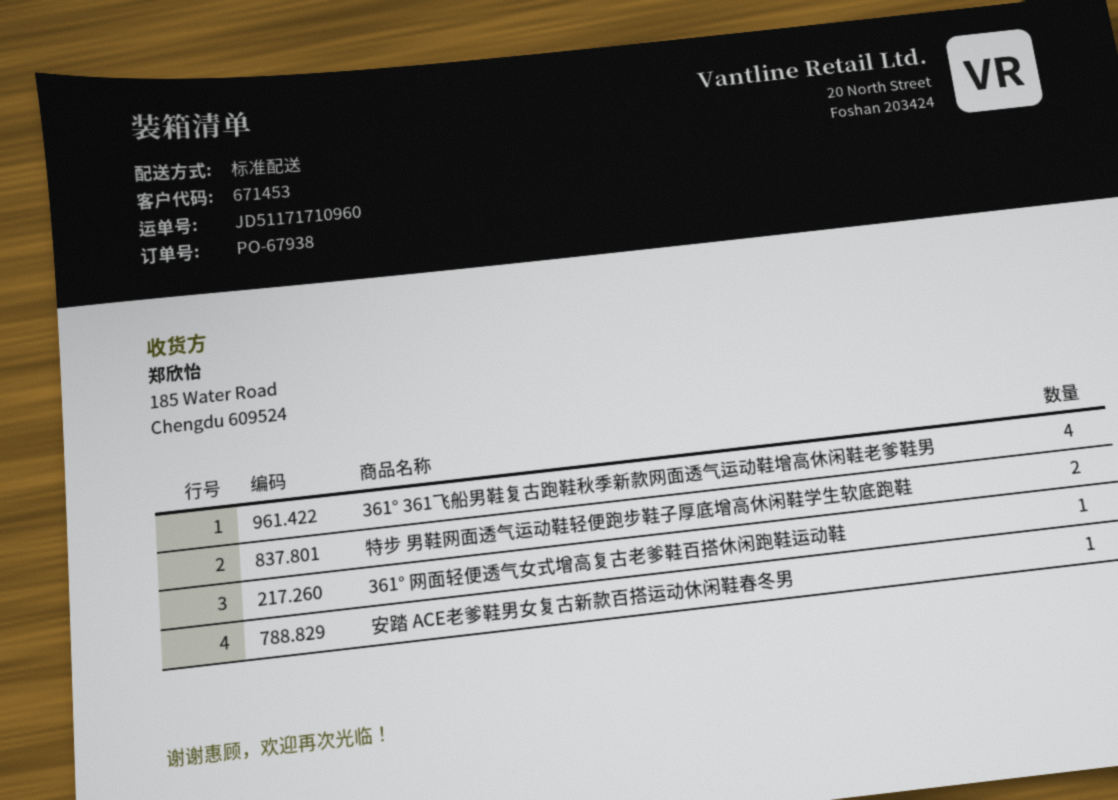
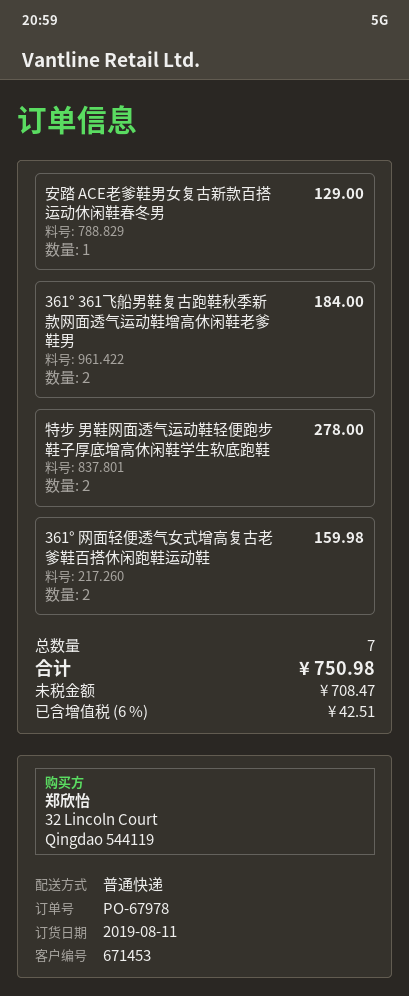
order number: PO-67938 -> PO-67978
361° 361飞船男鞋复古跑鞋秋季新款网面透气运动鞋增高休闲鞋老爹鞋男: 4 -> 2
361° 网面轻便透气女式增高复古老爹鞋百搭休闲跑鞋运动鞋: 1 -> 2

